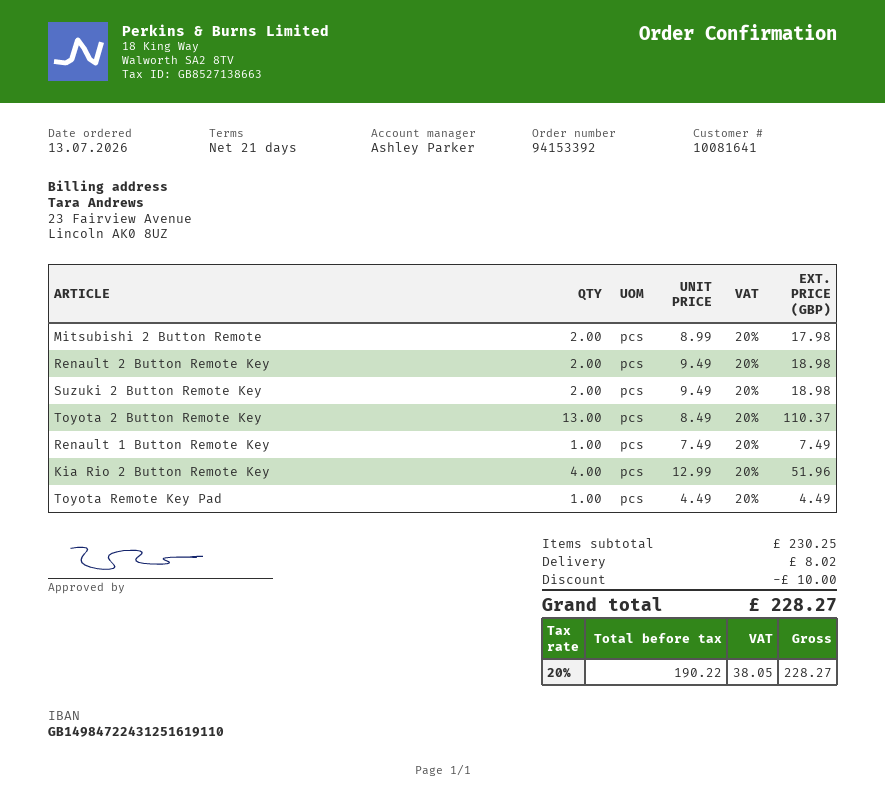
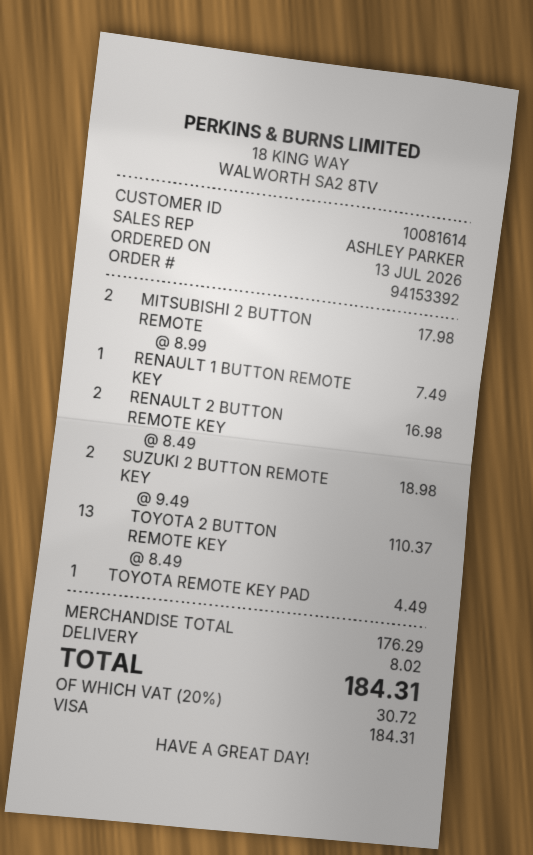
customer number: 10081641 -> 10081614
Renault 2 Button Remote Key: 2 x 9.49 = 18.98 -> 2 x 8.49 = 16.98
Kia Rio 2 Button Remote Key: 4 x 12.99 = 51.96 -> none
subtotal: 230.25 -> 176.29
discount: 10.00 -> none
tax: 20% = 38.05 -> 20% = 30.72
total: 228.27 -> 184.31

